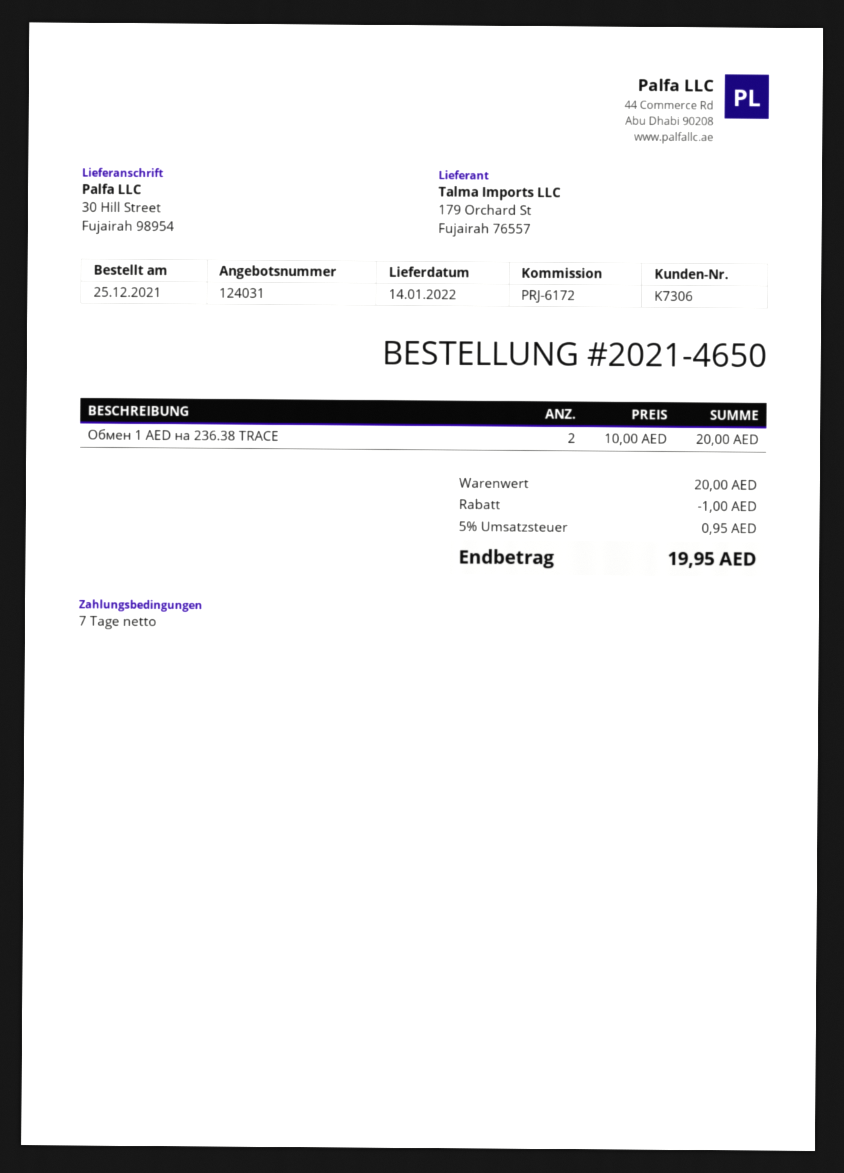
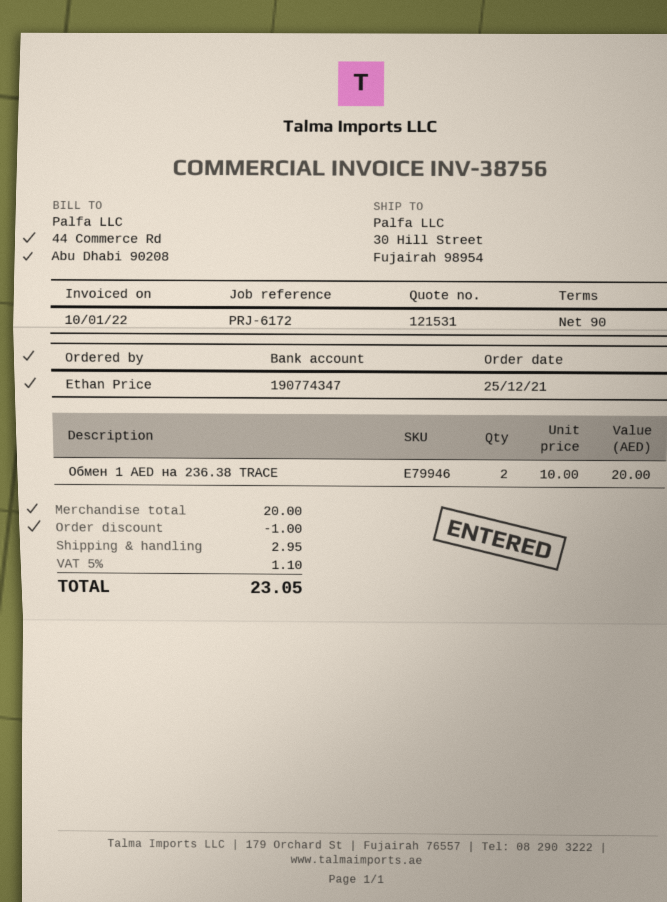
quote number: 124031 -> 121531
payment terms: 7 days -> 90 days
shipping: none -> 2.95
tax: 5% = 0.95 -> 5% = 1.10
total: 19.95 -> 23.05

